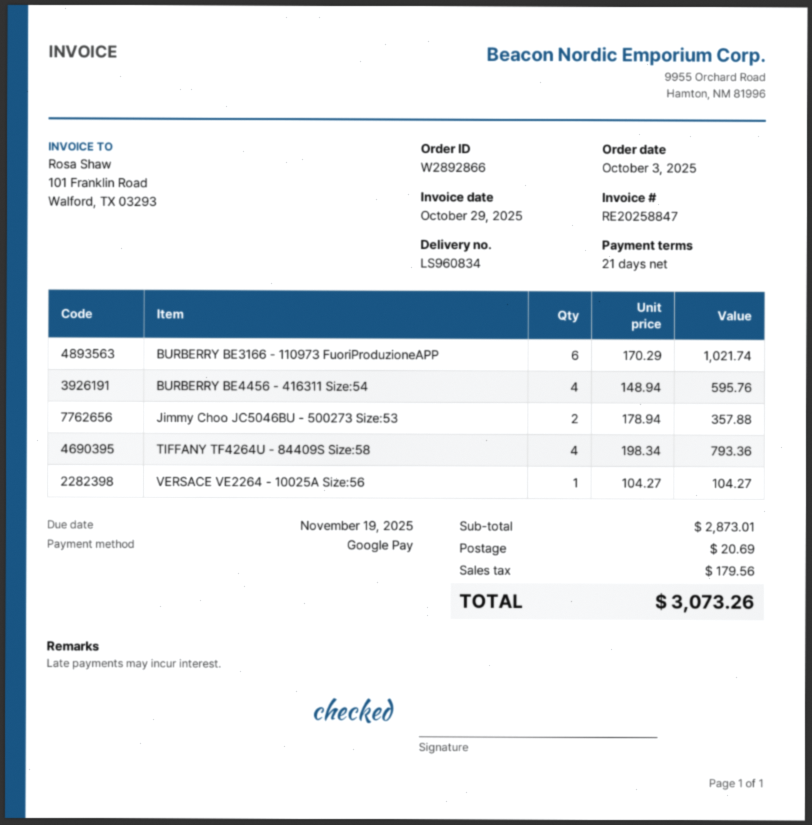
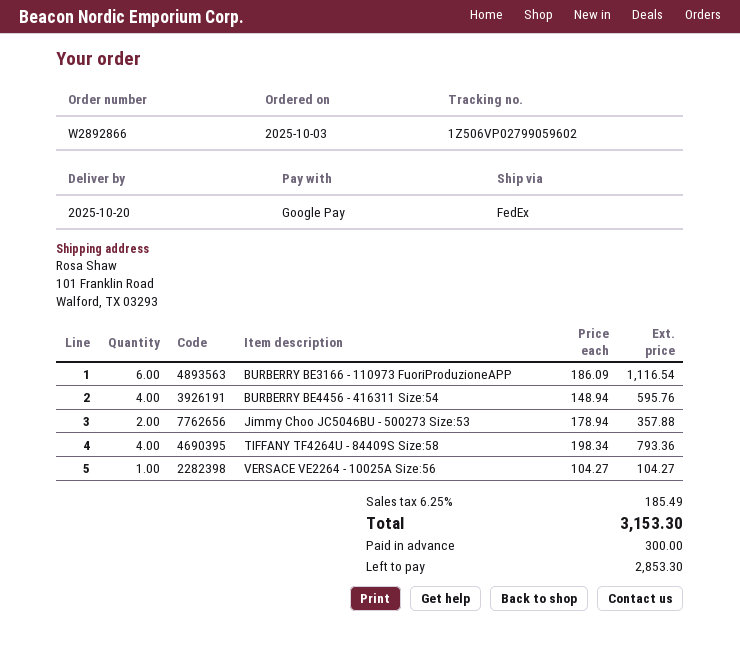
BURBERRY BE3166 - 110973 FuoriProduzioneAPP: 6 x 170.29 = 1021.74 -> 6 x 186.09 = 1116.54
shipping: 20.69 -> none
tax: 179.56 -> 185.49
total: 3073.26 -> 3153.30

